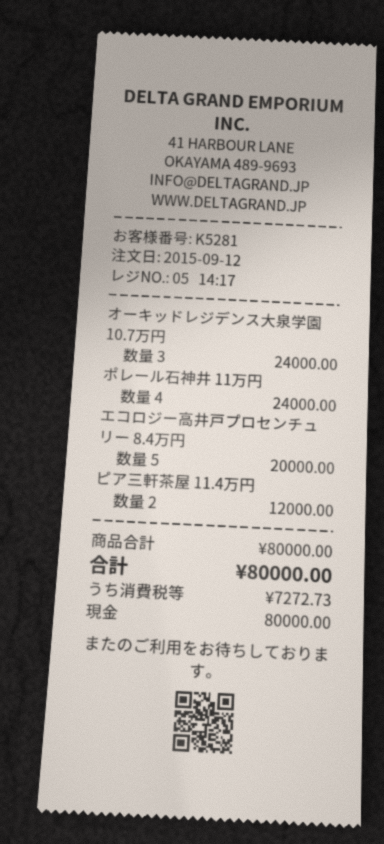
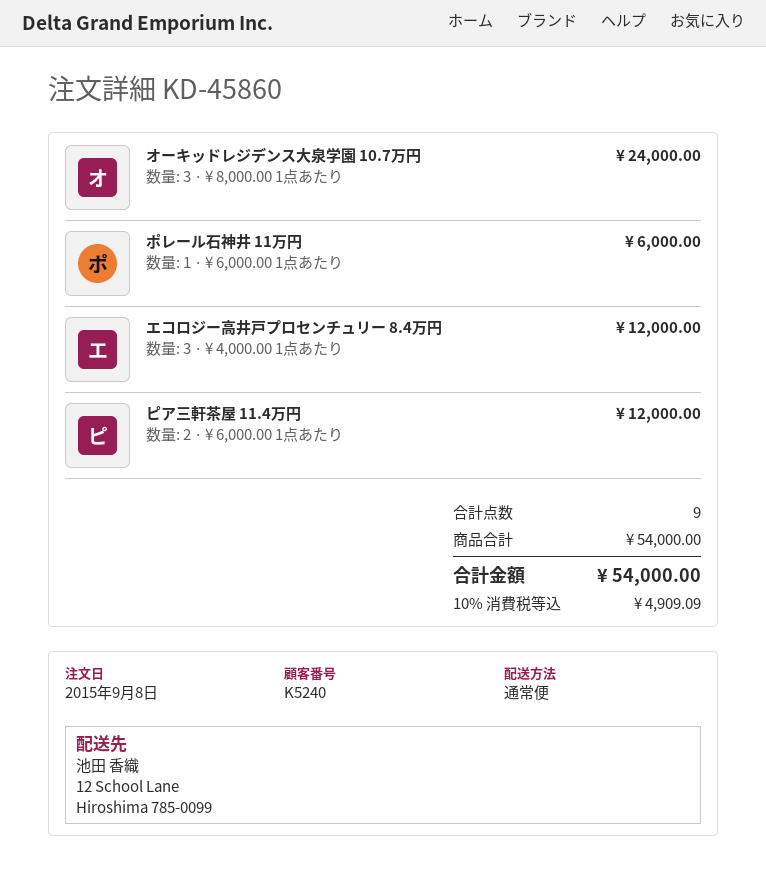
order date: 2015-09-12 -> 2015-09-08
customer number: K5281 -> K5240
ポレール石神井 11万円: 4 for 24000.00 -> 1 for 6000.00
エコロジー高井戸プロセンチュリー 8.4万円: 5 for 20000.00 -> 3 for 12000.00
subtotal: 80000.00 -> 54000.00
tax: 7272.73 -> 4909.09
total: 80000.00 -> 54000.00

